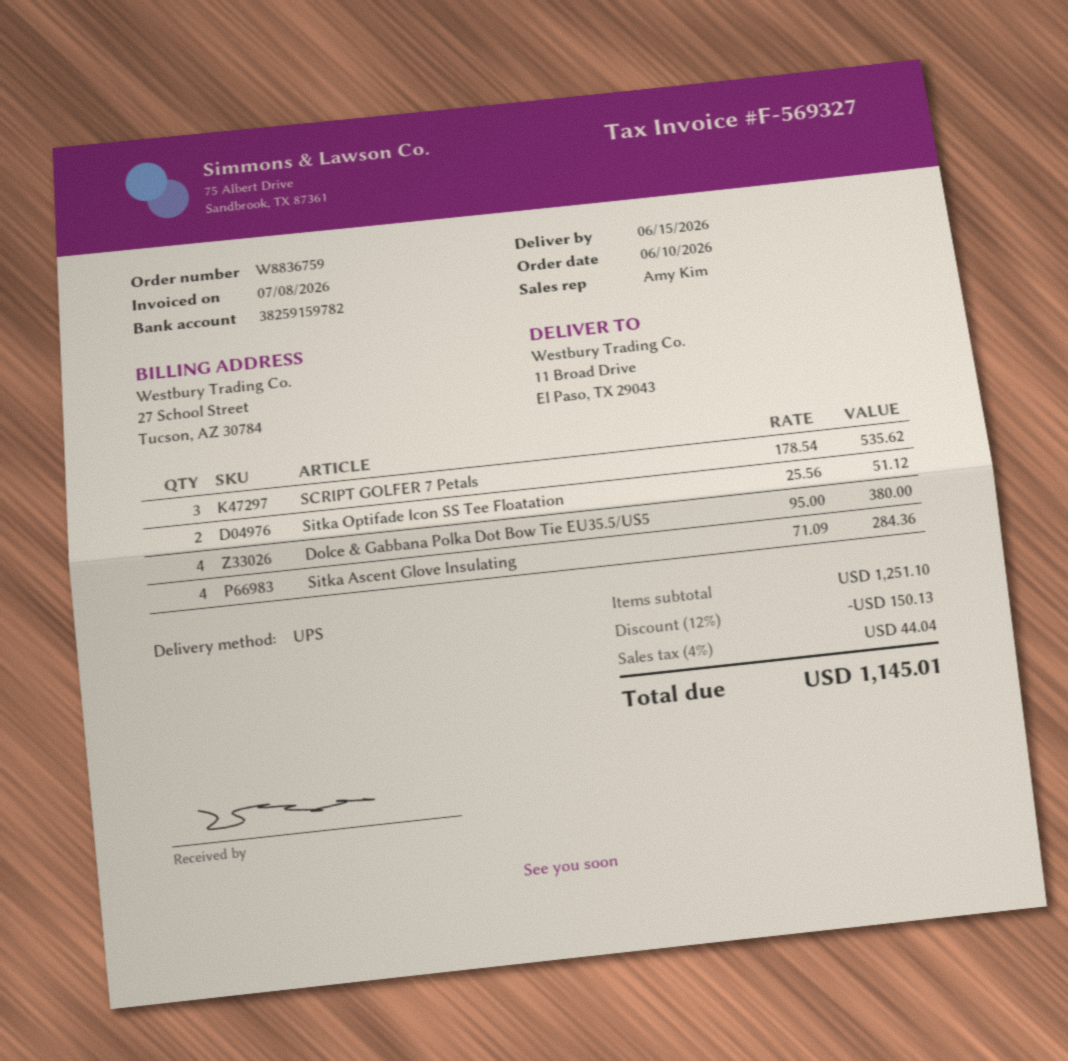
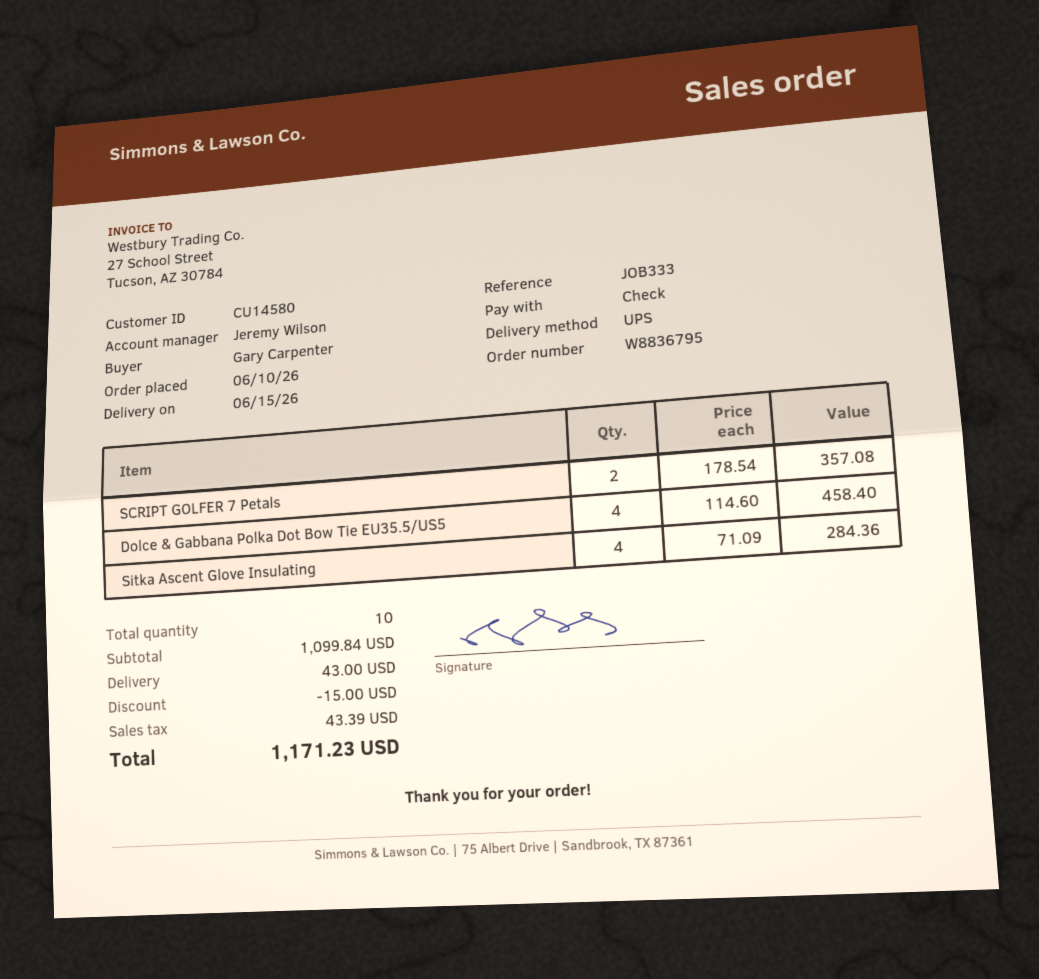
order number: W8836759 -> W8836795
sales rep: Amy Kim -> Jeremy Wilson
SCRIPT GOLFER 7 Petals: 3 x 178.54 = 535.62 -> 2 x 178.54 = 357.08
Sitka Optifade Icon SS Tee Floatation: 2 x 25.56 = 51.12 -> none
Dolce & Gabbana Polka Dot Bow Tie EU35.5/US5: 4 x 95.00 = 380.00 -> 4 x 114.60 = 458.40
subtotal: 1251.10 -> 1099.84
discount: 150.13 -> 15.00
shipping: none -> 43.00
tax: 44.04 -> 43.39
total: 1145.01 -> 1171.23

